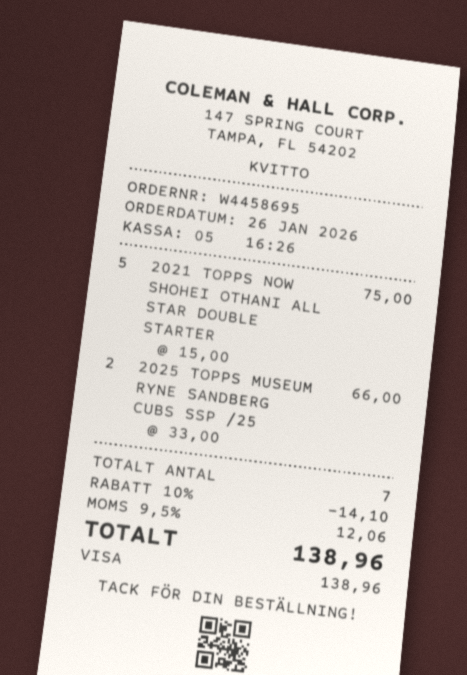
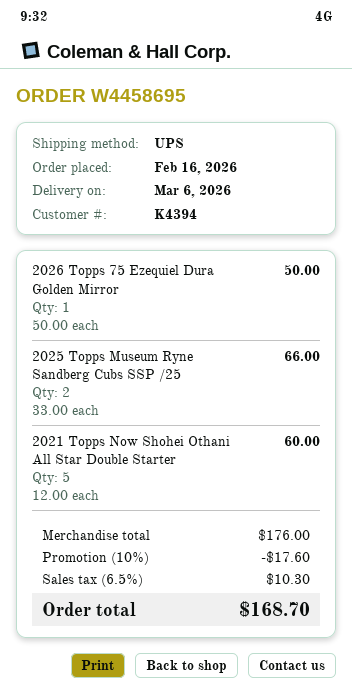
order date: 2026-01-26 -> 2026-02-16
2021 TOPPS NOW SHOHEI OTHANI ALL STAR DOUBLE STARTER: 5 x 15.00 = 75.00 -> 5 x 12.00 = 60.00
2026 Topps 75 Ezequiel Dura Golden Mirror: none -> 1 x 50.00 = 50.00
discount: 10% = 14.10 -> 10% = 17.60
tax: 9.5% = 12.06 -> 6.5% = 10.30
total: 138.96 -> 168.70

